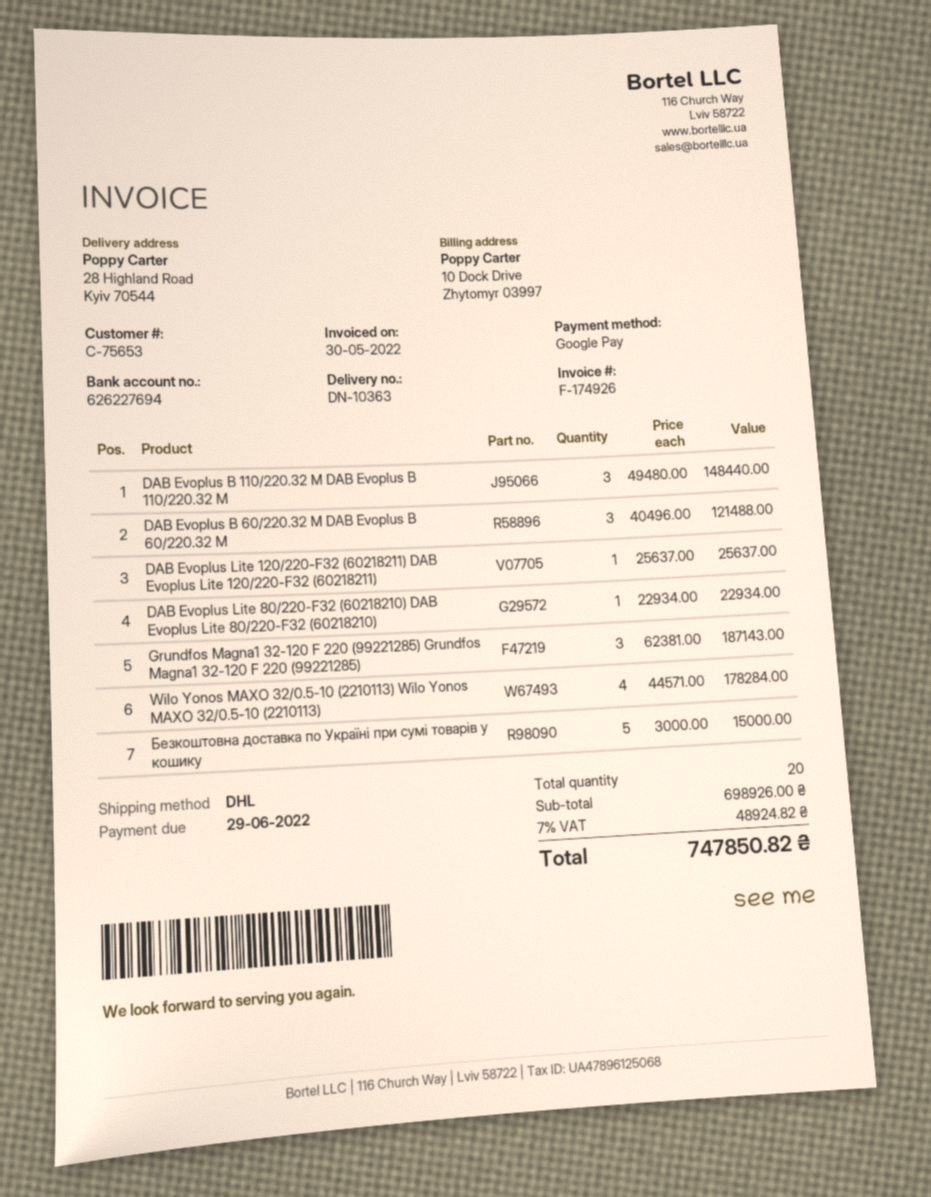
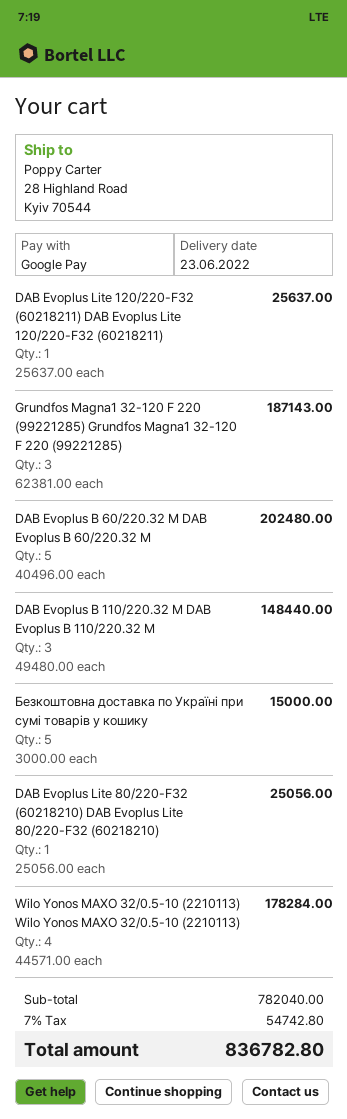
DAB Evoplus B 60/220.32 M DAB Evoplus B 60/220.32 M: 3 x 40496.00 = 121488.00 -> 5 x 40496.00 = 202480.00
DAB Evoplus Lite 80/220-F32 (60218210) DAB Evoplus Lite 80/220-F32 (60218210): 1 x 22934.00 = 22934.00 -> 1 x 25056.00 = 25056.00
subtotal: 698926.00 -> 782040.00
tax: 7% = 48924.82 -> 7% = 54742.80
total: 747850.82 -> 836782.80

